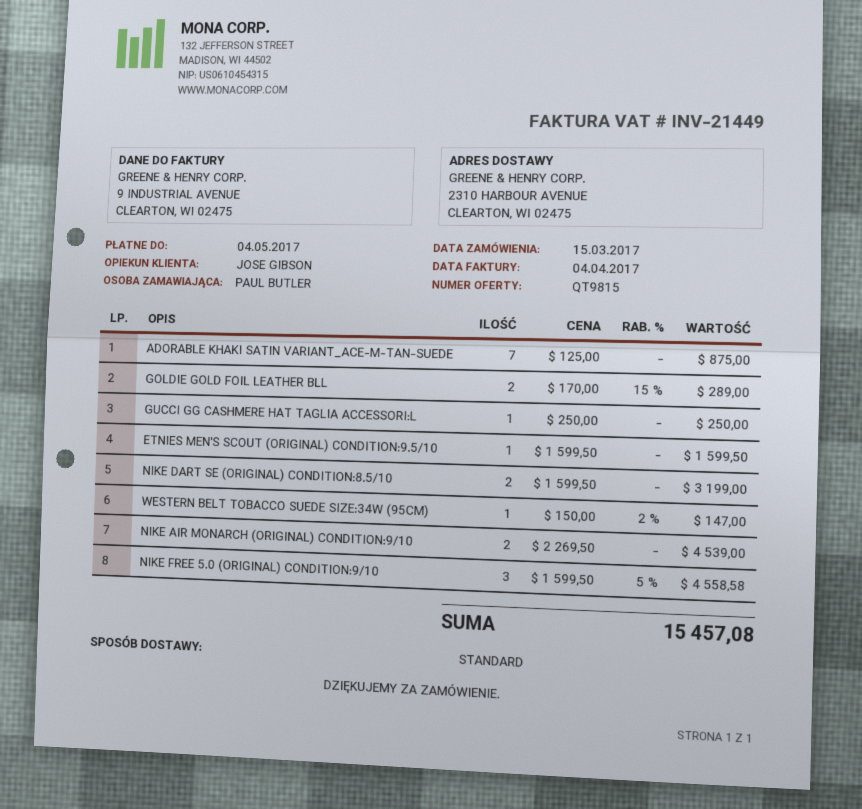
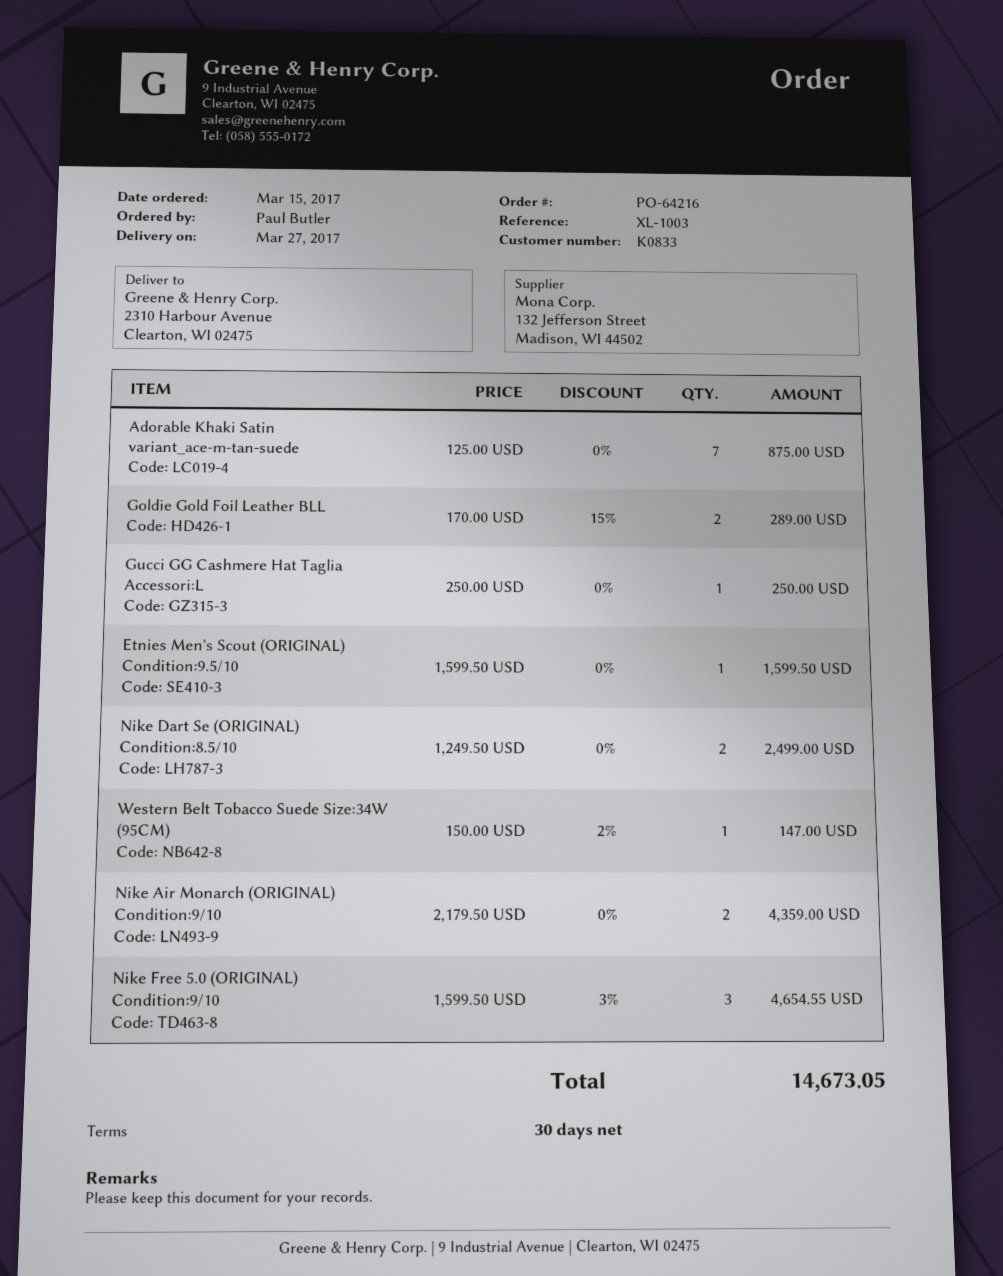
NIKE DART SE (ORIGINAL) CONDITION:8.5/10: 2 x 1599.50 = 3199.00 -> 2 x 1249.50 = 2499.00
NIKE AIR MONARCH (ORIGINAL) CONDITION:9/10: 2 x 2269.50 = 4539.00 -> 2 x 2179.50 = 4359.00
NIKE FREE 5.0 (ORIGINAL) CONDITION:9/10: 3 x 1599.50 - 5% = 4558.58 -> 3 x 1599.50 - 3% = 4654.55
total: 15457.08 -> 14673.05

